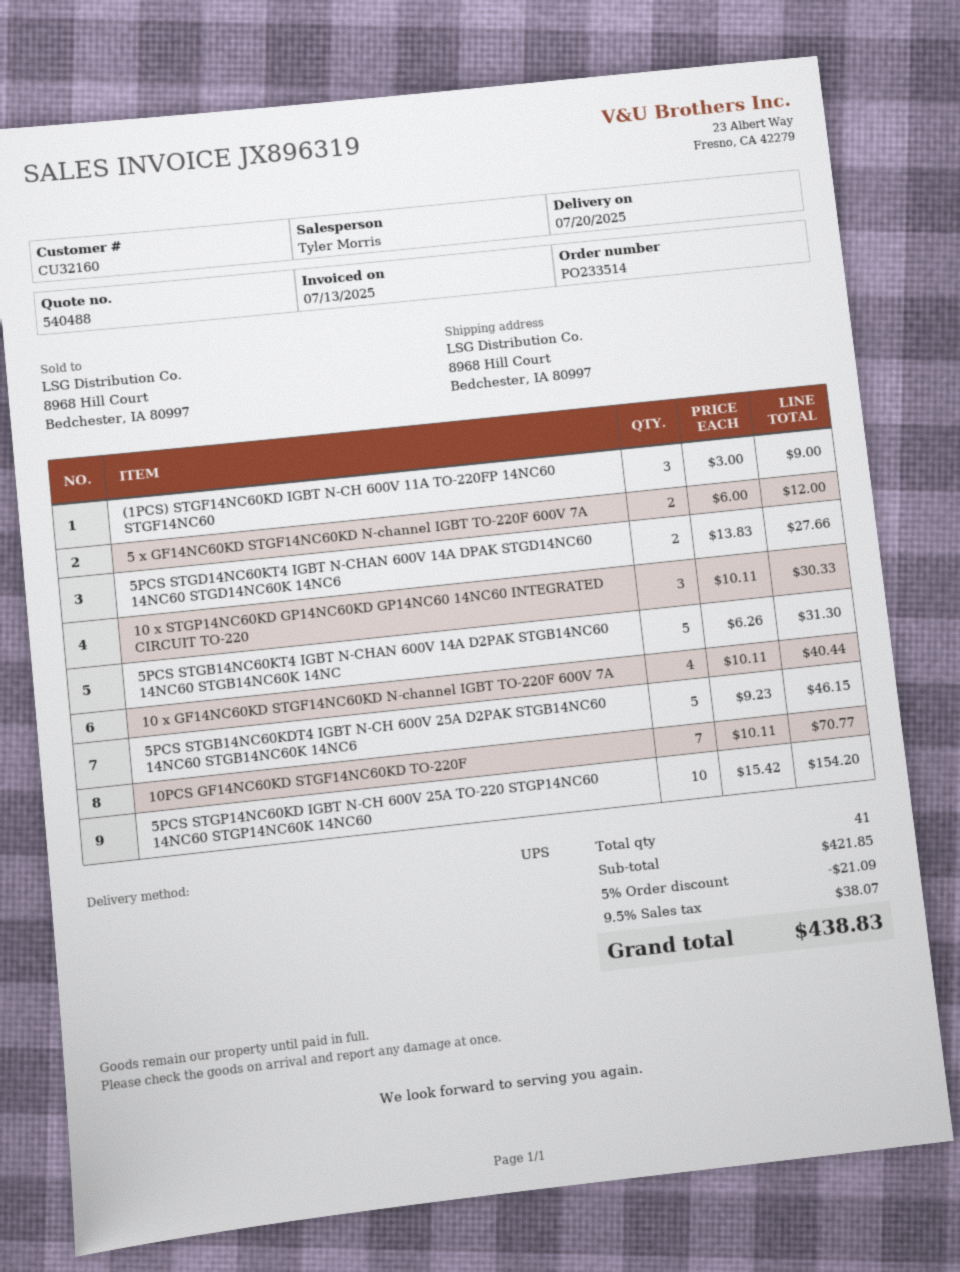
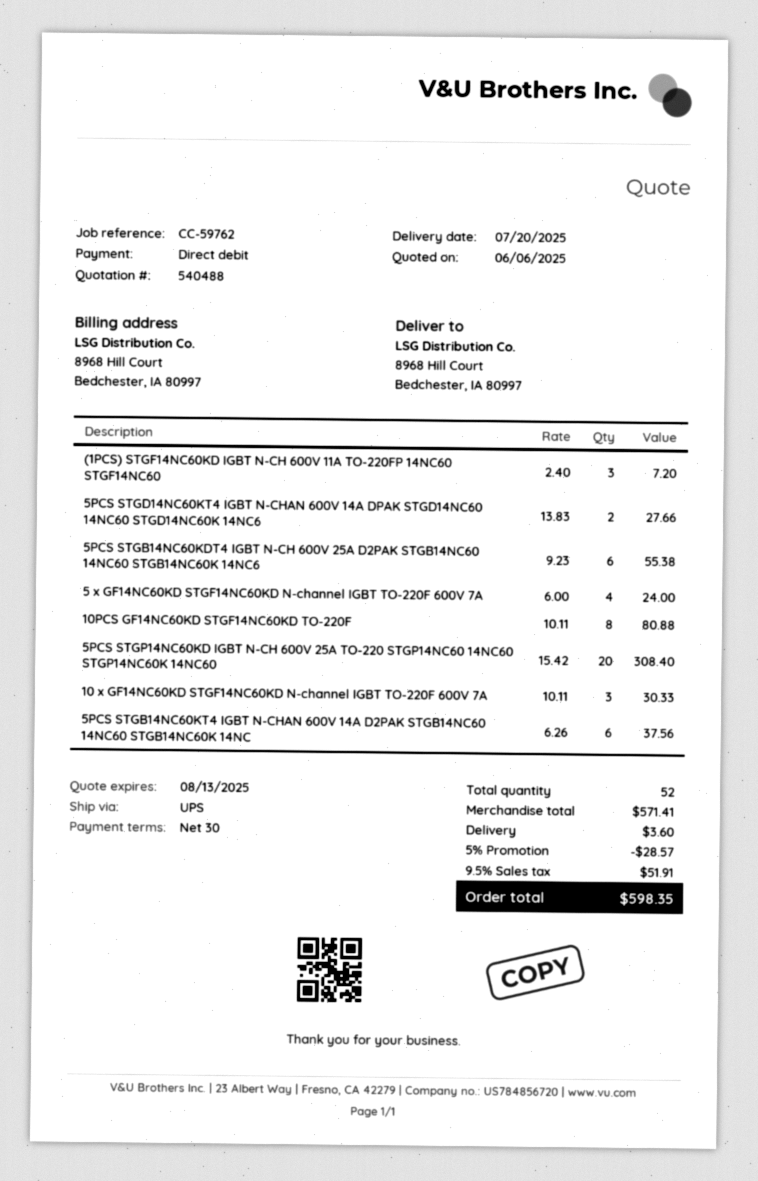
(1PCS) STGF14NC60KD IGBT N-CH 600V 11A TO-220FP 14NC60 STGF14NC60: 3 x 3.00 = 9.00 -> 3 x 2.40 = 7.20
5 x GF14NC60KD STGF14NC60KD N-channel IGBT TO-220F 600V 7A: 2 x 6.00 = 12.00 -> 4 x 6.00 = 24.00
10 x STGP14NC60KD GP14NC60KD GP14NC60 14NC60 INTEGRATED CIRCUIT TO-220: 3 x 10.11 = 30.33 -> none
5PCS STGB14NC60KT4 IGBT N-CHAN 600V 14A D2PAK STGB14NC60 14NC60 STGB14NC60K 14NC: 5 x 6.26 = 31.30 -> 6 x 6.26 = 37.56
10 x GF14NC60KD STGF14NC60KD N-channel IGBT TO-220F 600V 7A: 4 x 10.11 = 40.44 -> 3 x 10.11 = 30.33
5PCS STGB14NC60KDT4 IGBT N-CH 600V 25A D2PAK STGB14NC60 14NC60 STGB14NC60K 14NC6: 5 x 9.23 = 46.15 -> 6 x 9.23 = 55.38
10PCS GF14NC60KD STGF14NC60KD TO-220F: 7 x 10.11 = 70.77 -> 8 x 10.11 = 80.88
5PCS STGP14NC60KD IGBT N-CH 600V 25A TO-220 STGP14NC60 14NC60 STGP14NC60K 14NC60: 10 x 15.42 = 154.20 -> 20 x 15.42 = 308.40
total quantity: 41 -> 52
subtotal: 421.85 -> 571.41
discount: 5% = 21.09 -> 5% = 28.57
shipping: none -> 3.60
tax: 9.5% = 38.07 -> 9.5% = 51.91
total: 438.83 -> 598.35

